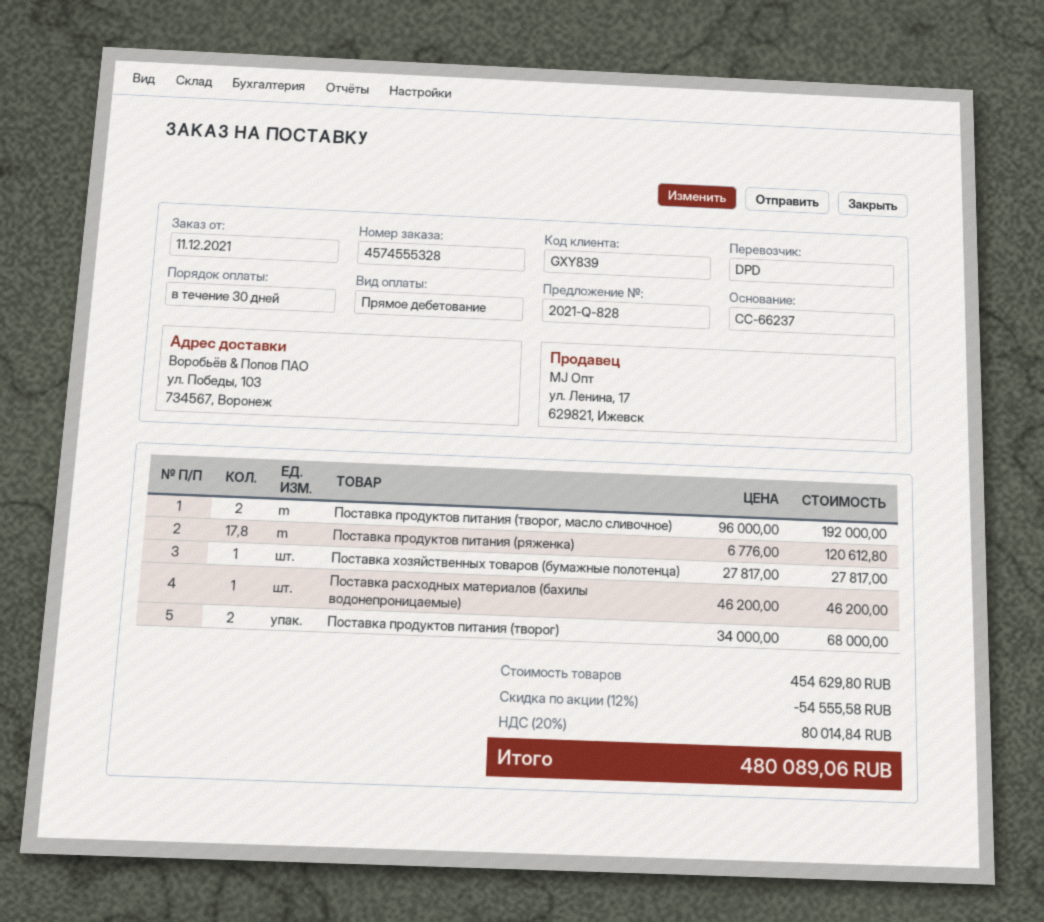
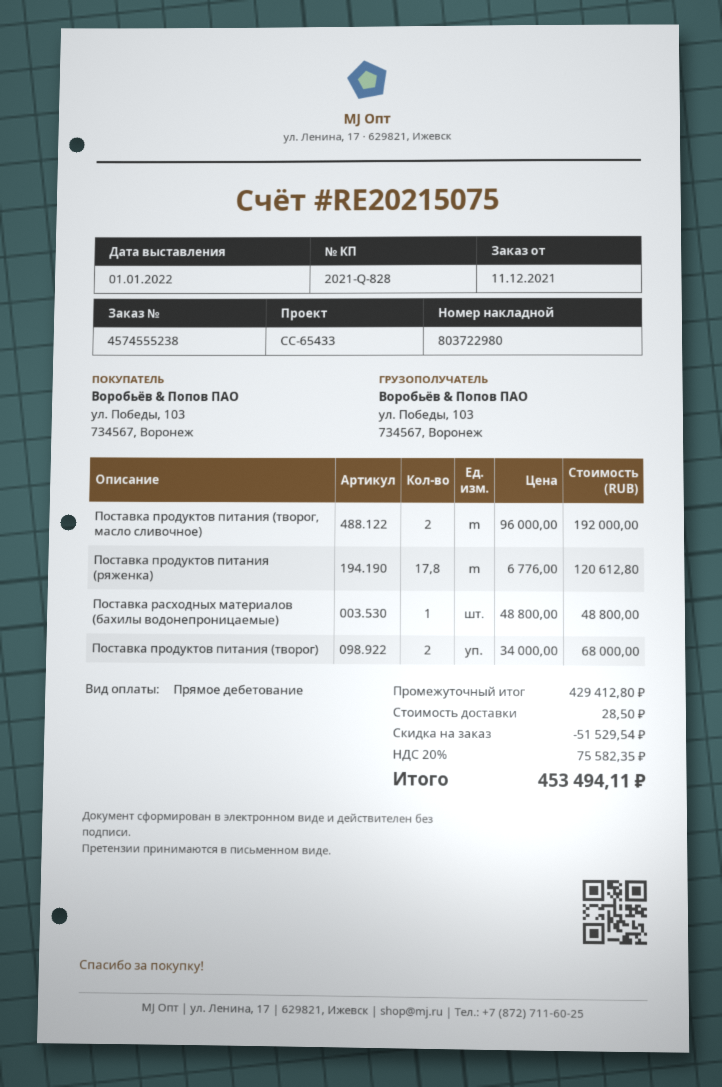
order number: 4574555328 -> 4574555238
reference: CC-66237 -> CC-65433
Поставка хозяйственных товаров (бумажные полотенца): 1 x 27817.00 = 27817.00 -> none
Поставка расходных материалов (бахилы водонепроницаемые): 1 x 46200.00 = 46200.00 -> 1 x 48800.00 = 48800.00
subtotal: 454629.80 -> 429412.80
discount: 54555.58 -> 51529.54
shipping: none -> 28.50
tax: 20% = 80014.84 -> 20% = 75582.35
total: 480089.06 -> 453494.11

